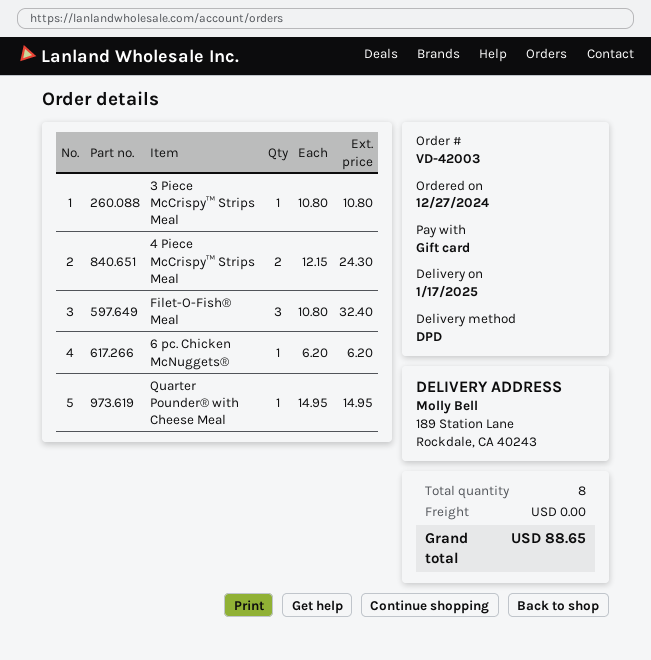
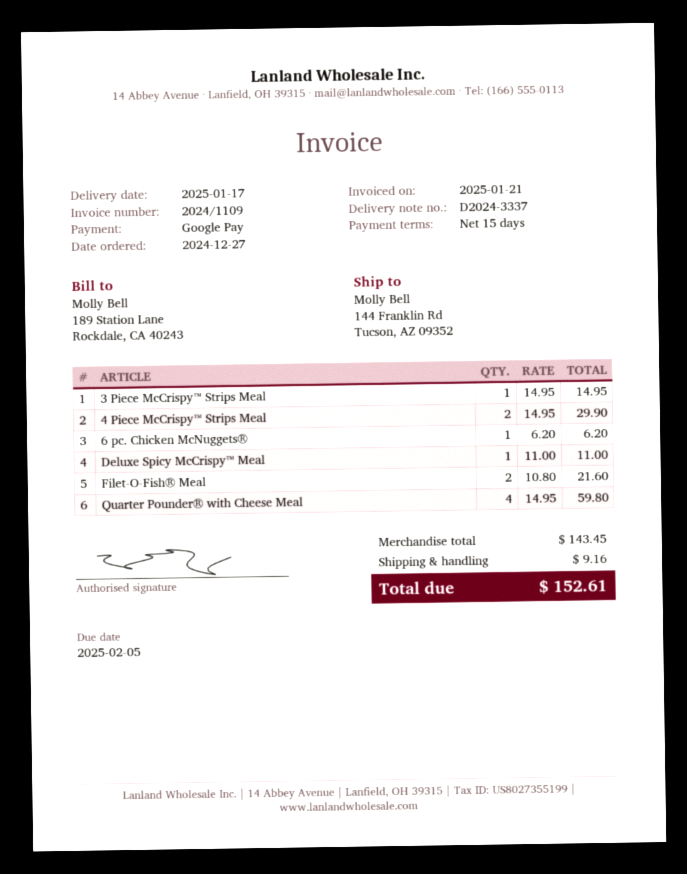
payment method: gift card -> Google Pay
ship to: 189 Station Lane, Rockdale, CA 40243 -> 144 Franklin Rd, Tucson, AZ 09352
3 Piece McCrispy™ Strips Meal: 1 x 10.80 = 10.80 -> 1 x 14.95 = 14.95
4 Piece McCrispy™ Strips Meal: 2 x 12.15 = 24.30 -> 2 x 14.95 = 29.90
Filet-O-Fish® Meal: 3 x 10.80 = 32.40 -> 2 x 10.80 = 21.60
Quarter Pounder® with Cheese Meal: 1 x 14.95 = 14.95 -> 4 x 14.95 = 59.80
Deluxe Spicy McCrispy™ Meal: none -> 1 x 11.00 = 11.00
shipping: 0.00 -> 9.16
total: 88.65 -> 152.61

